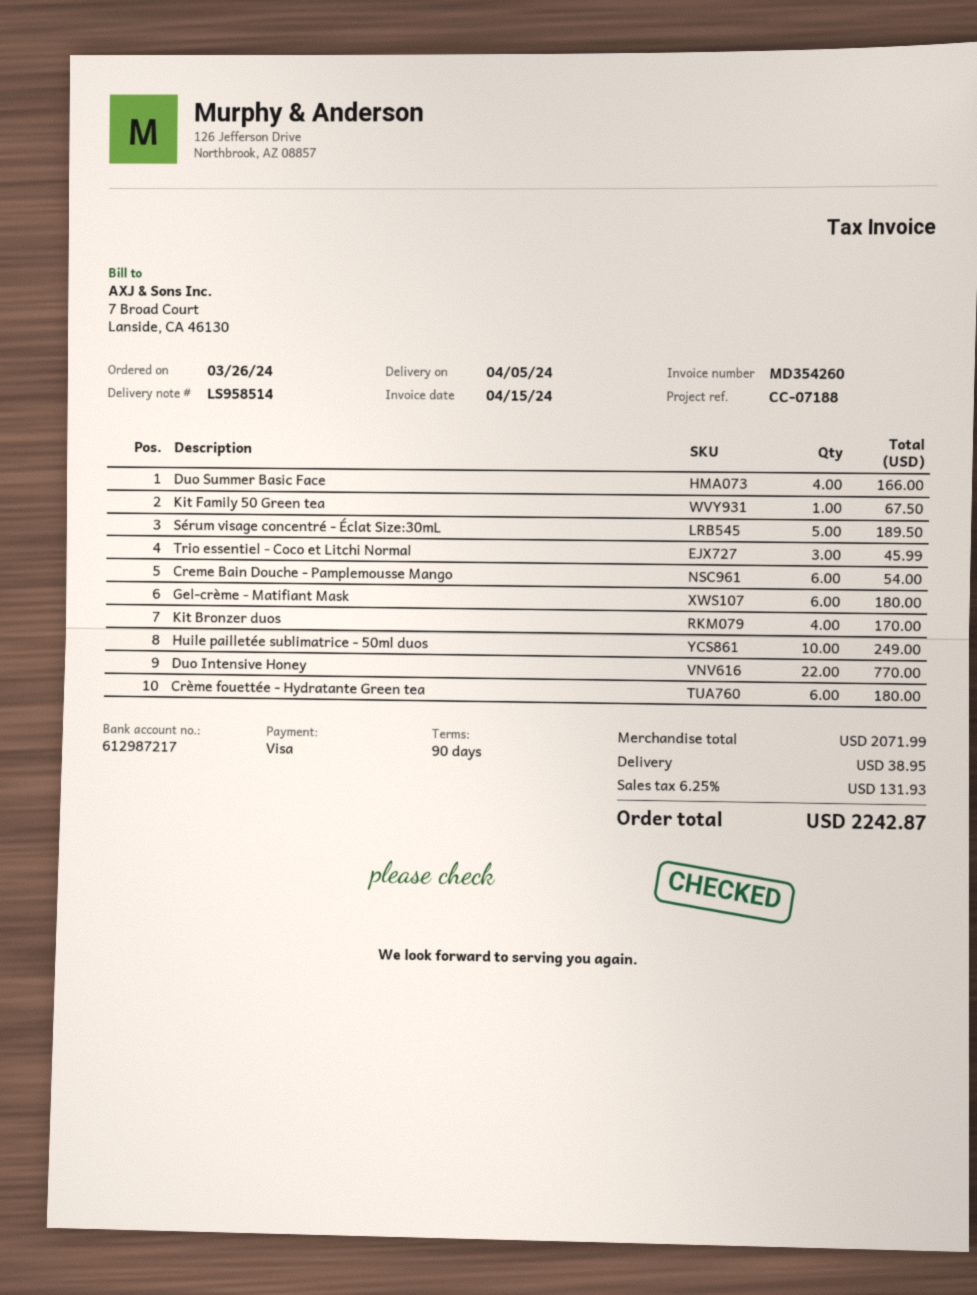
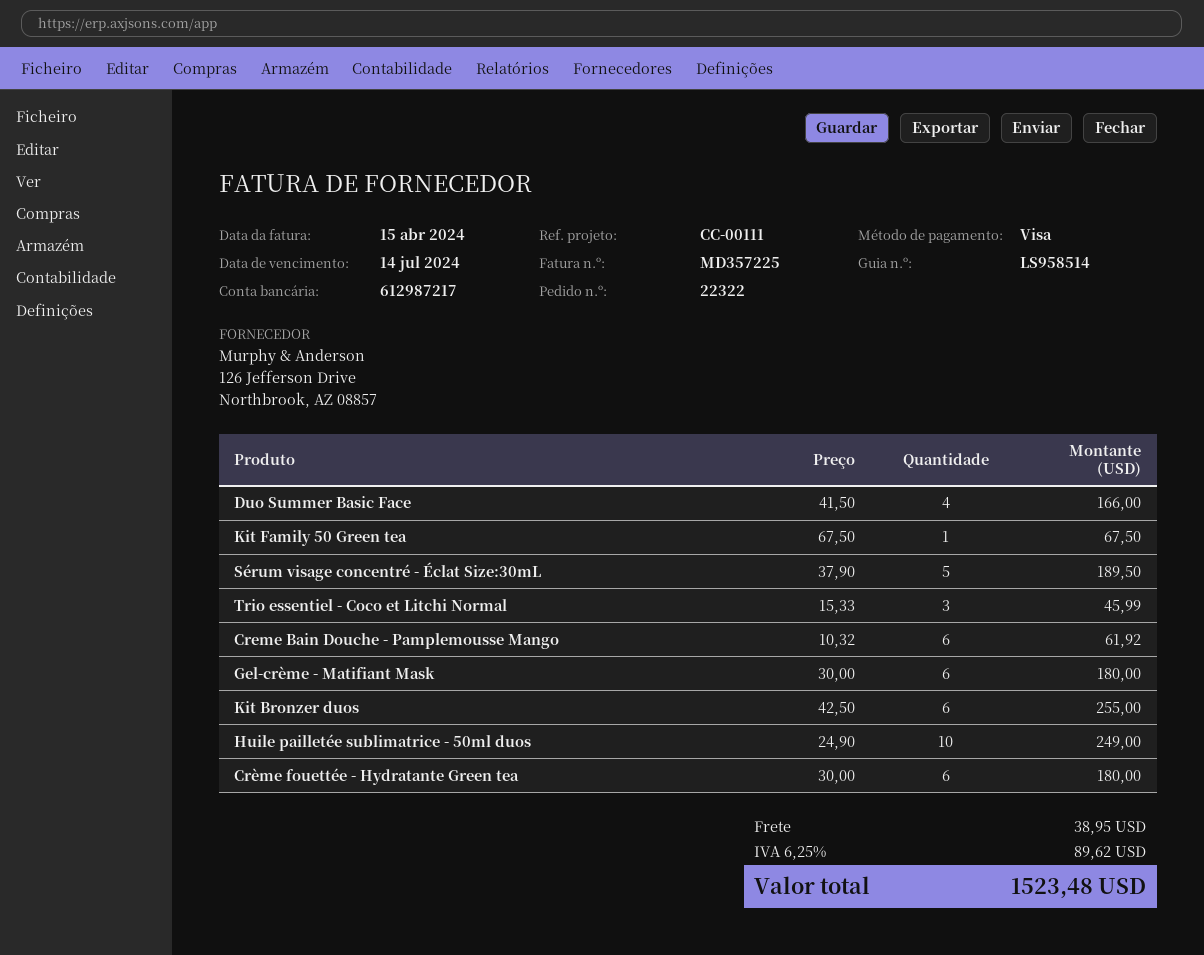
invoice number: MD354260 -> MD357225
reference: CC-07188 -> CC-00111
Creme Bain Douche - Pamplemousse Mango: 6 for 54.00 -> 6 for 61.92
Kit Bronzer duos: 4 for 170.00 -> 6 for 255.00
Duo Intensive Honey: 22 for 770.00 -> none
tax: 6.25% = 131.93 -> 6.25% = 89.62
total: 2242.87 -> 1523.48

